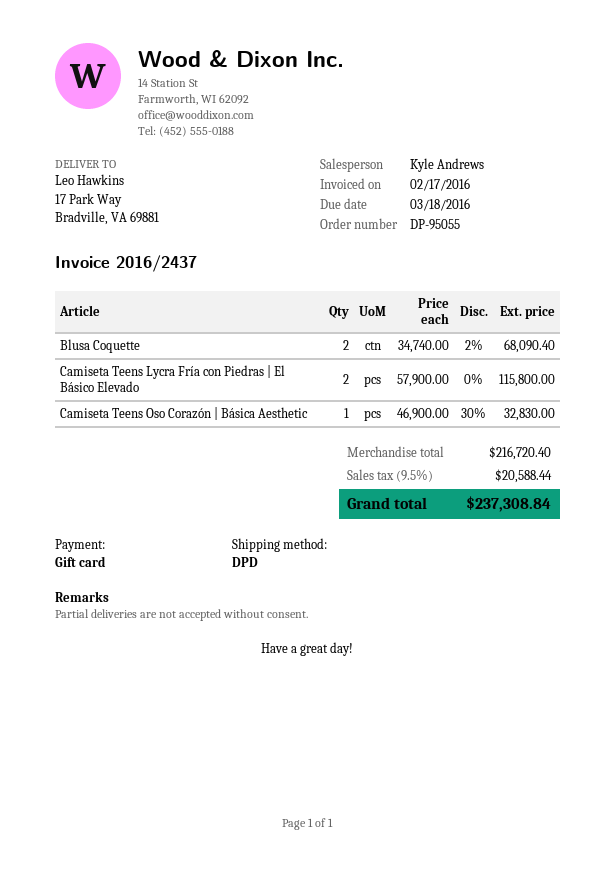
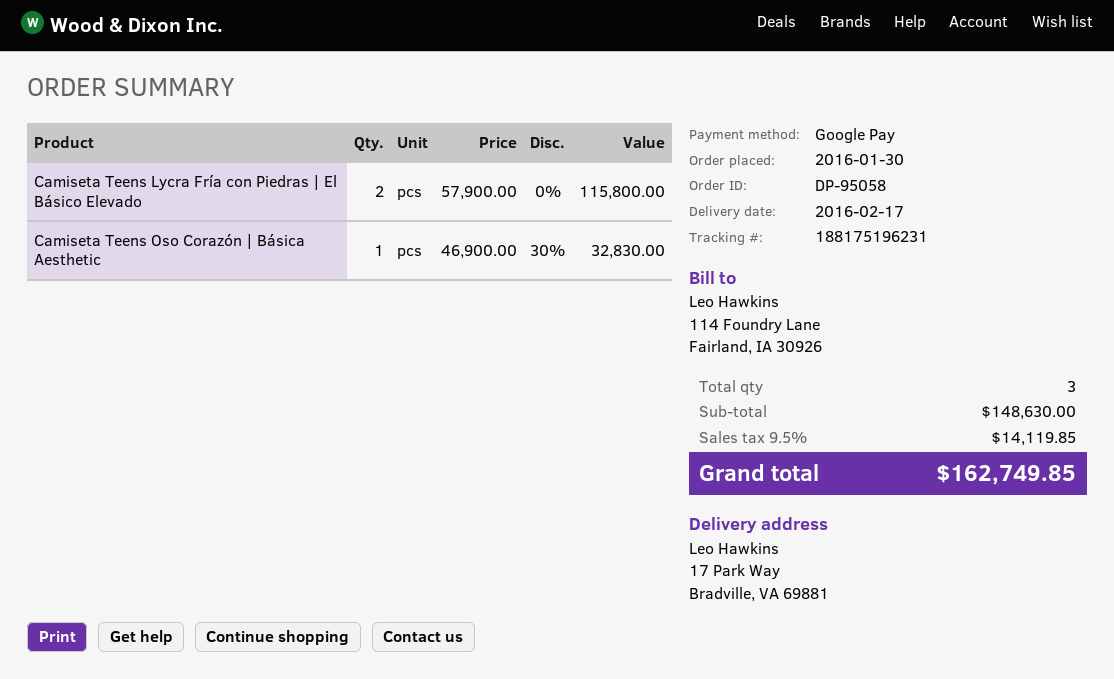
order number: DP-95055 -> DP-95058
payment method: gift card -> Google Pay
Blusa Coquette: 2 x 34740.00 - 2% = 68090.40 -> none
subtotal: 216720.40 -> 148630.00
tax: 9.5% = 20588.44 -> 9.5% = 14119.85
total: 237308.84 -> 162749.85

